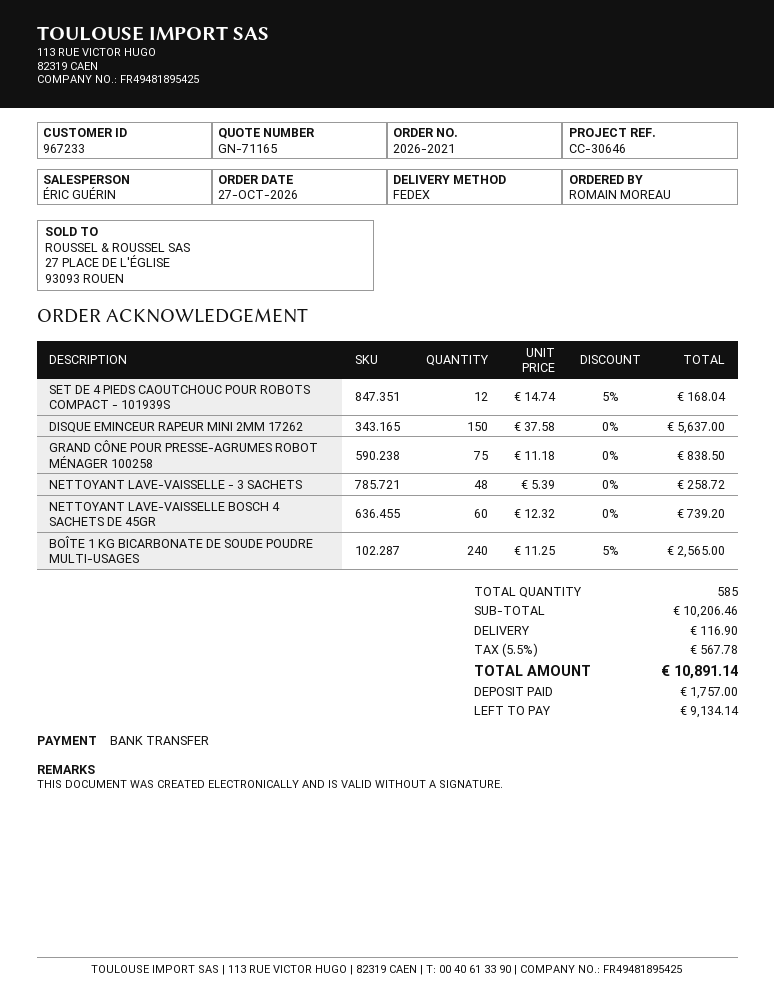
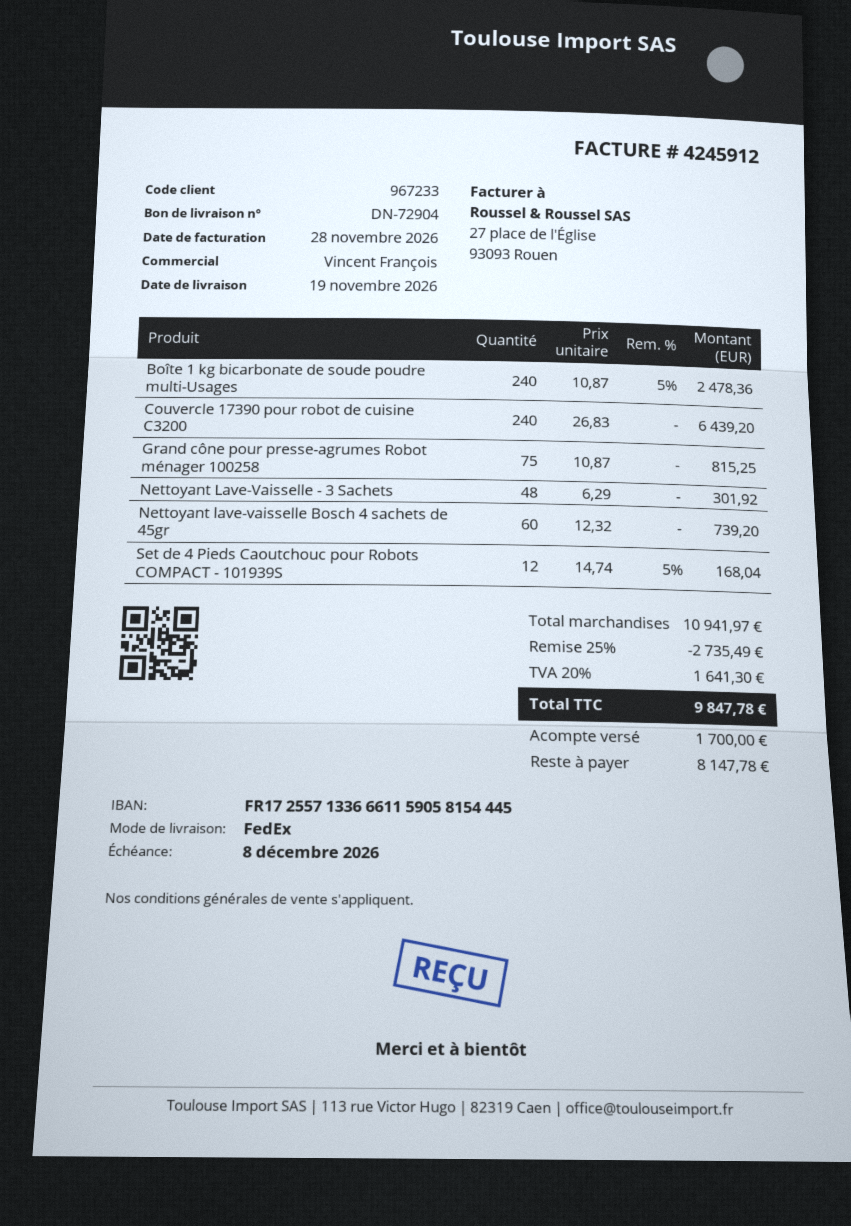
sales rep: ÉRIC GUÉRIN -> Vincent François
DISQUE EMINCEUR RAPEUR MINI 2MM 17262: 150 x 37.58 = 5637.00 -> none
GRAND CÔNE POUR PRESSE-AGRUMES ROBOT MÉNAGER 100258: 75 x 11.18 = 838.50 -> 75 x 10.87 = 815.25
NETTOYANT LAVE-VAISSELLE - 3 SACHETS: 48 x 5.39 = 258.72 -> 48 x 6.29 = 301.92
BOÎTE 1 KG BICARBONATE DE SOUDE POUDRE MULTI-USAGES: 240 x 11.25 - 5% = 2565.00 -> 240 x 10.87 - 5% = 2478.36
Couvercle 17390 pour robot de cuisine C3200: none -> 240 x 26.83 = 6439.20
subtotal: 10206.46 -> 10941.97
discount: none -> 25% = 2735.49
shipping: 116.90 -> none
tax: 5.5% = 567.78 -> 20% = 1641.30
total: 10891.14 -> 9847.78
deposit: 1757.00 -> 1700.00
balance: 9134.14 -> 8147.78

